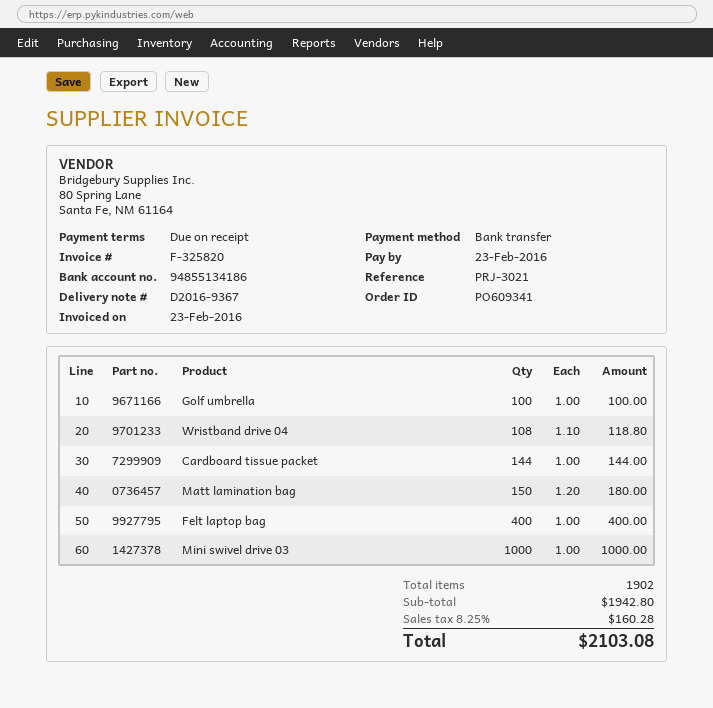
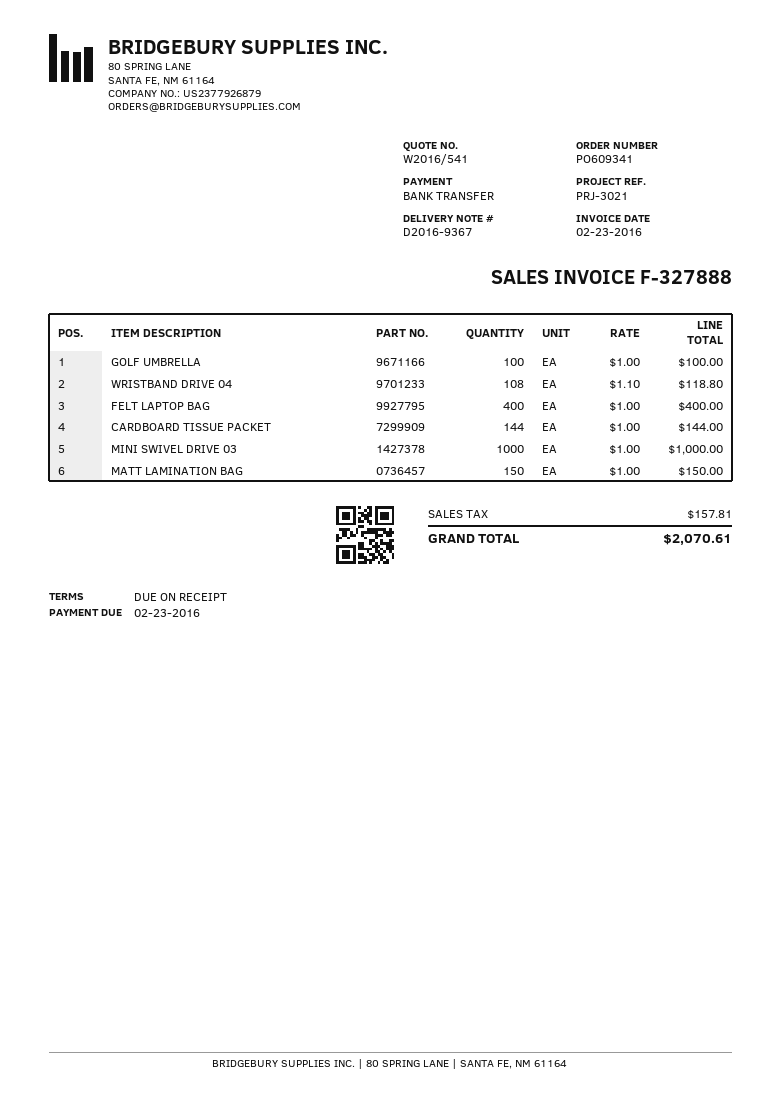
invoice number: F-325820 -> F-327888
Matt lamination bag: 150 x 1.20 = 180.00 -> 150 x 1.00 = 150.00
tax: 160.28 -> 157.81
total: 2103.08 -> 2070.61

